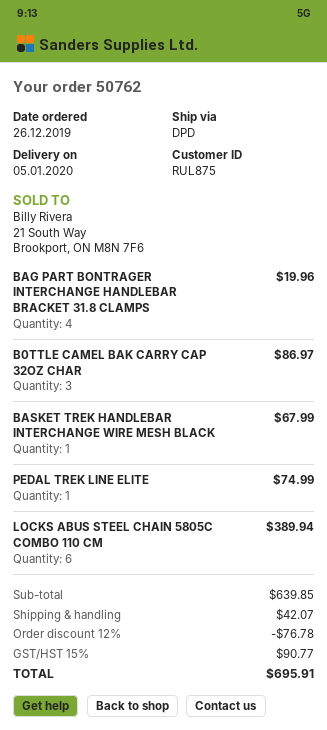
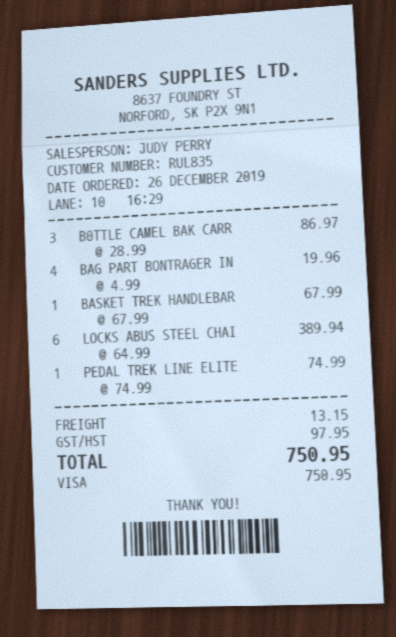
customer number: RUL875 -> RUL835
discount: 12% = 76.78 -> none
shipping: 42.07 -> 13.15
tax: 90.77 -> 97.95
total: 695.91 -> 750.95

